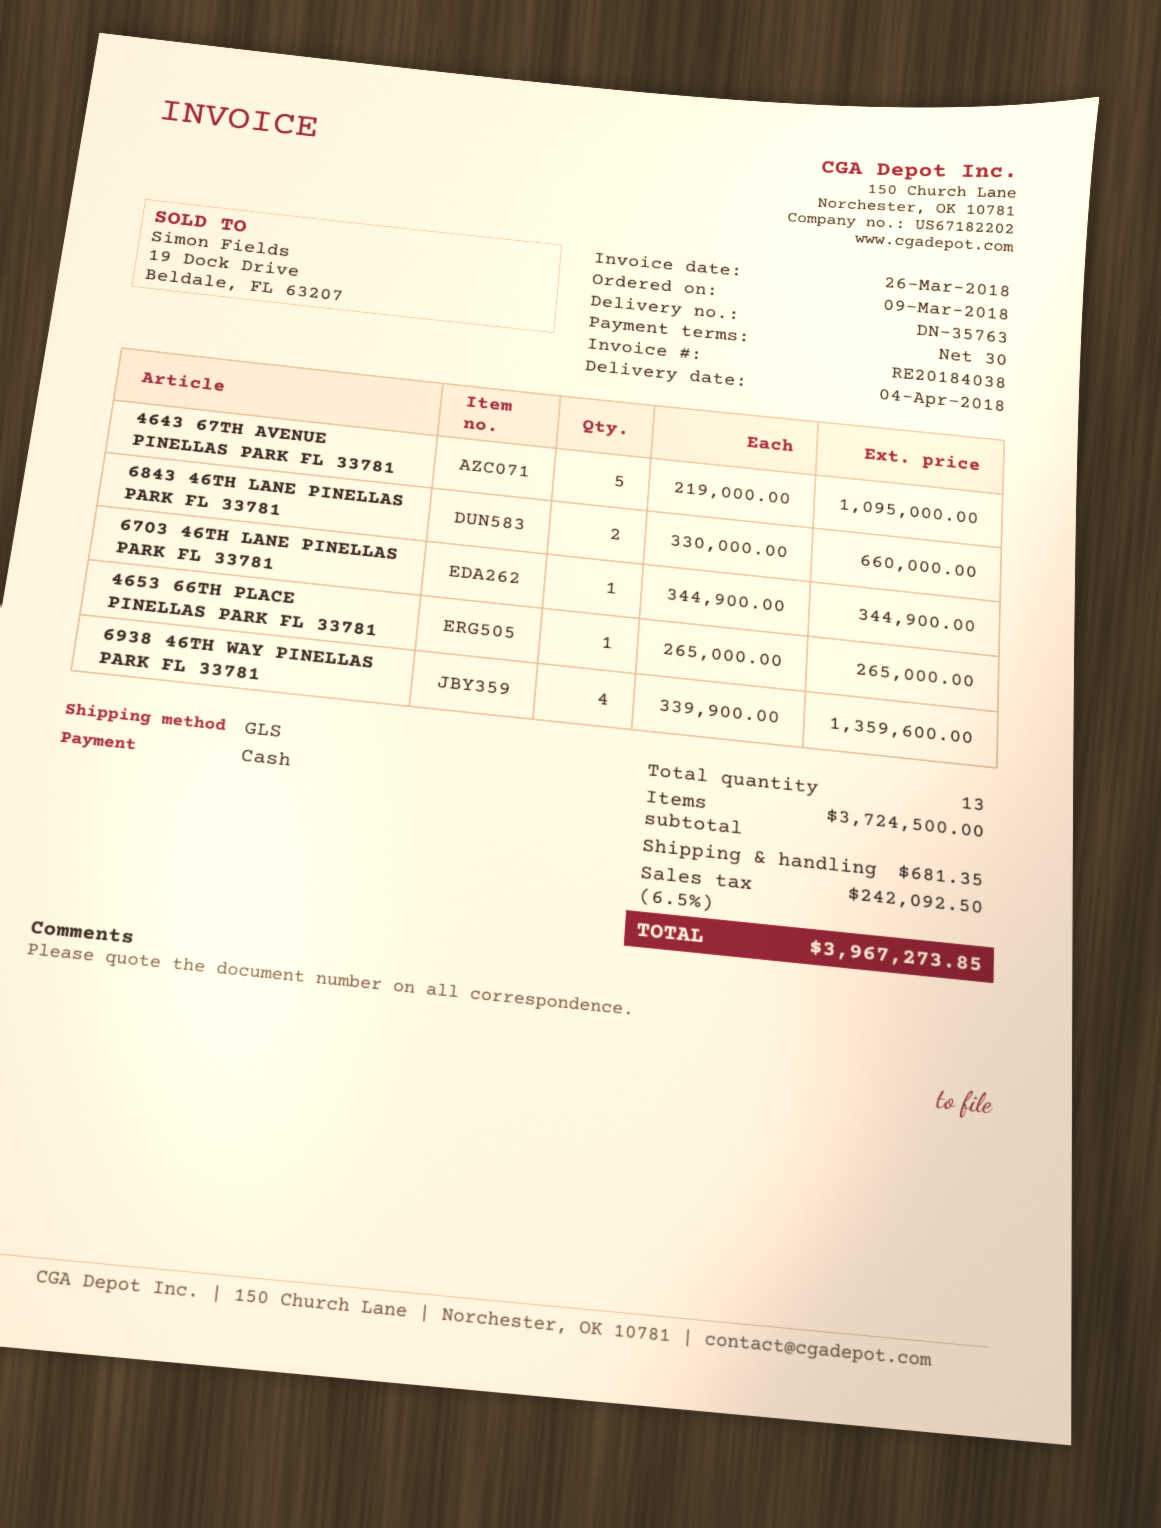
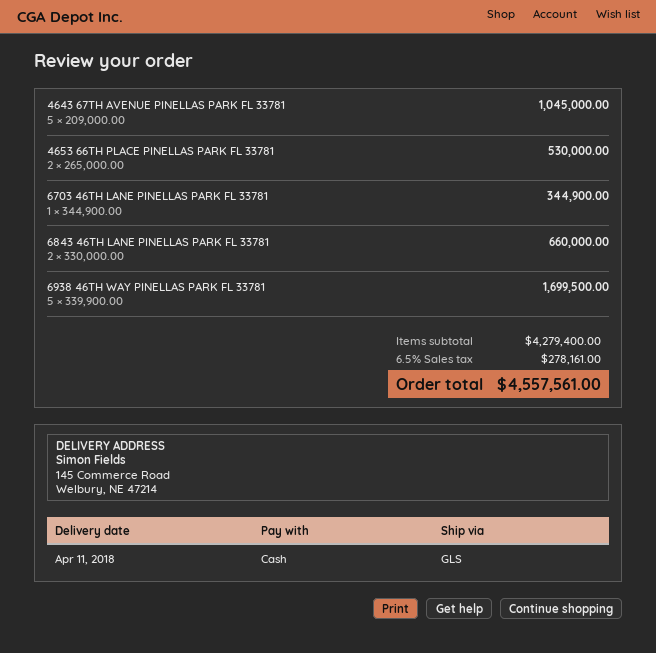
delivery date: 2018-04-04 -> 2018-04-11
4643 67TH AVENUE PINELLAS PARK FL 33781: 5 x 219000.00 = 1095000.00 -> 5 x 209000.00 = 1045000.00
4653 66TH PLACE PINELLAS PARK FL 33781: 1 x 265000.00 = 265000.00 -> 2 x 265000.00 = 530000.00
6938 46TH WAY PINELLAS PARK FL 33781: 4 x 339900.00 = 1359600.00 -> 5 x 339900.00 = 1699500.00
subtotal: 3724500.00 -> 4279400.00
shipping: 681.35 -> none
tax: 6.5% = 242092.50 -> 6.5% = 278161.00
total: 3967273.85 -> 4557561.00

